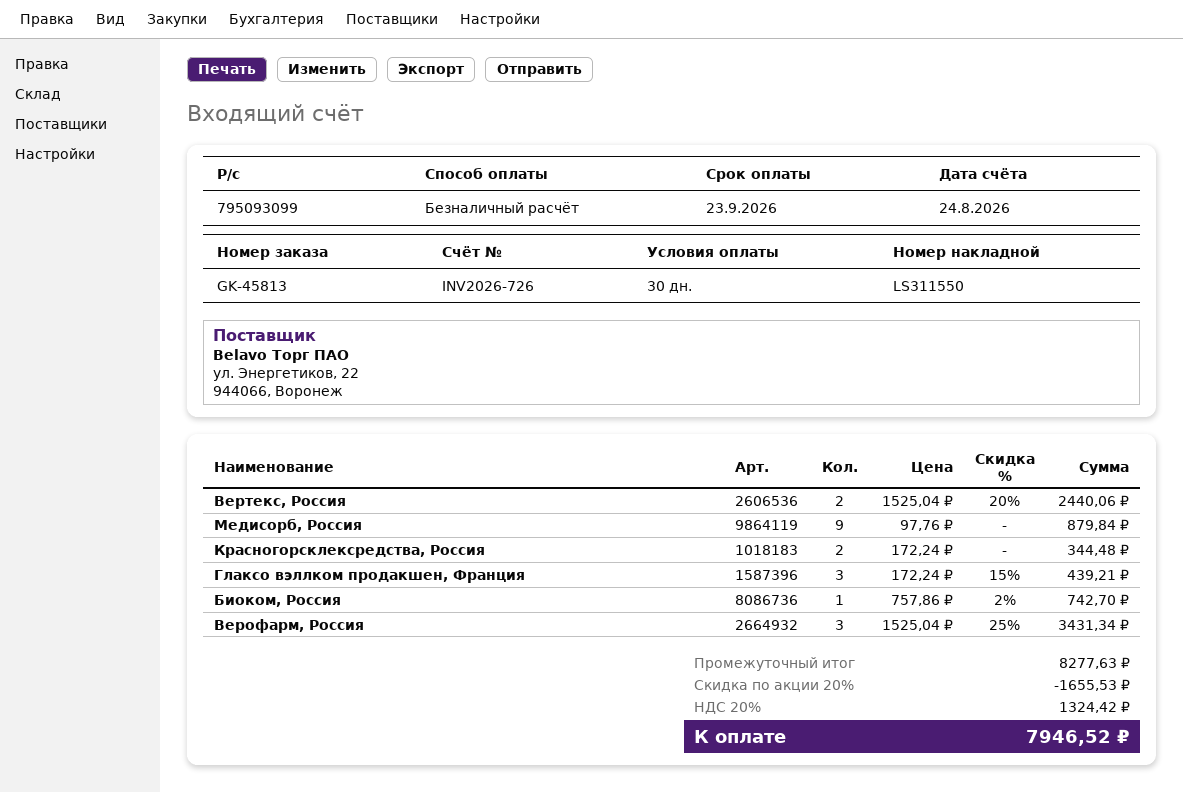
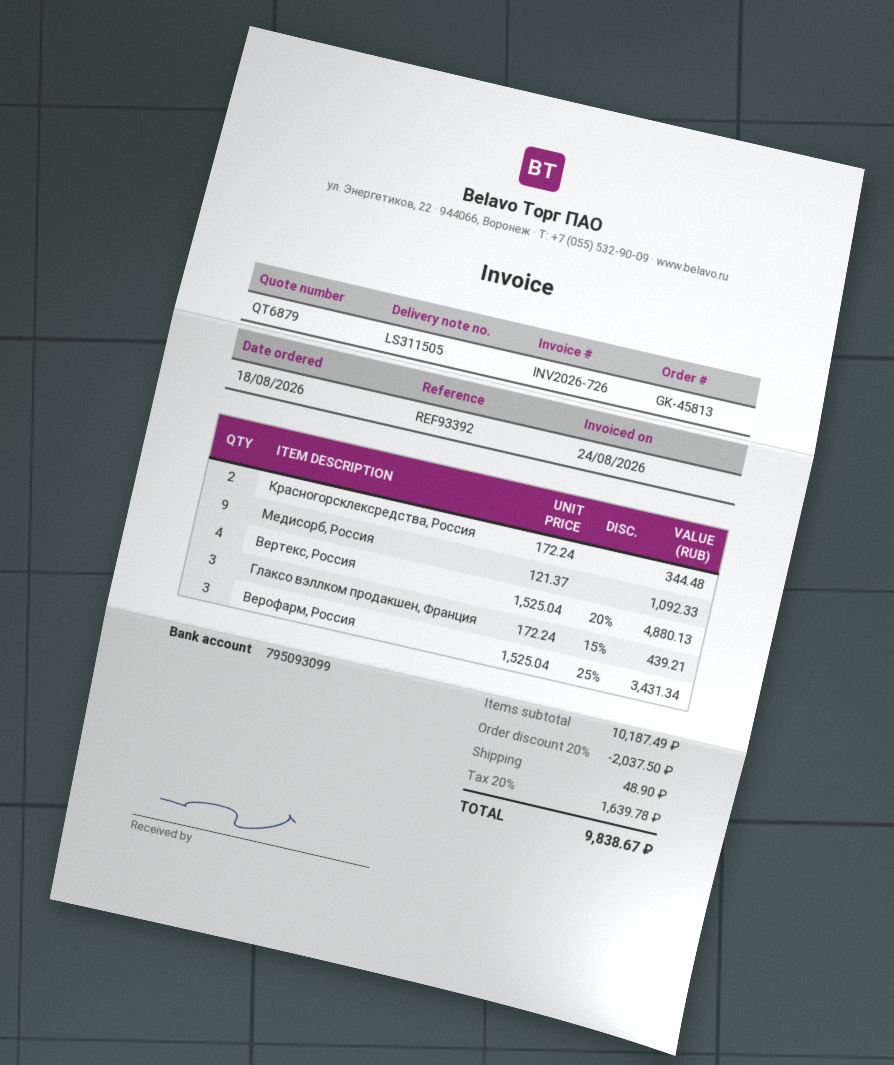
delivery note number: LS311550 -> LS311505
Вертекс, Россия: 2 x 1525.04 - 20% = 2440.06 -> 4 x 1525.04 - 20% = 4880.13
Медисорб, Россия: 9 x 97.76 = 879.84 -> 9 x 121.37 = 1092.33
Биоком, Россия: 1 x 757.86 - 2% = 742.70 -> none
subtotal: 8277.63 -> 10187.49
discount: 20% = 1655.53 -> 20% = 2037.50
shipping: none -> 48.90
tax: 20% = 1324.42 -> 20% = 1639.78
total: 7946.52 -> 9838.67

